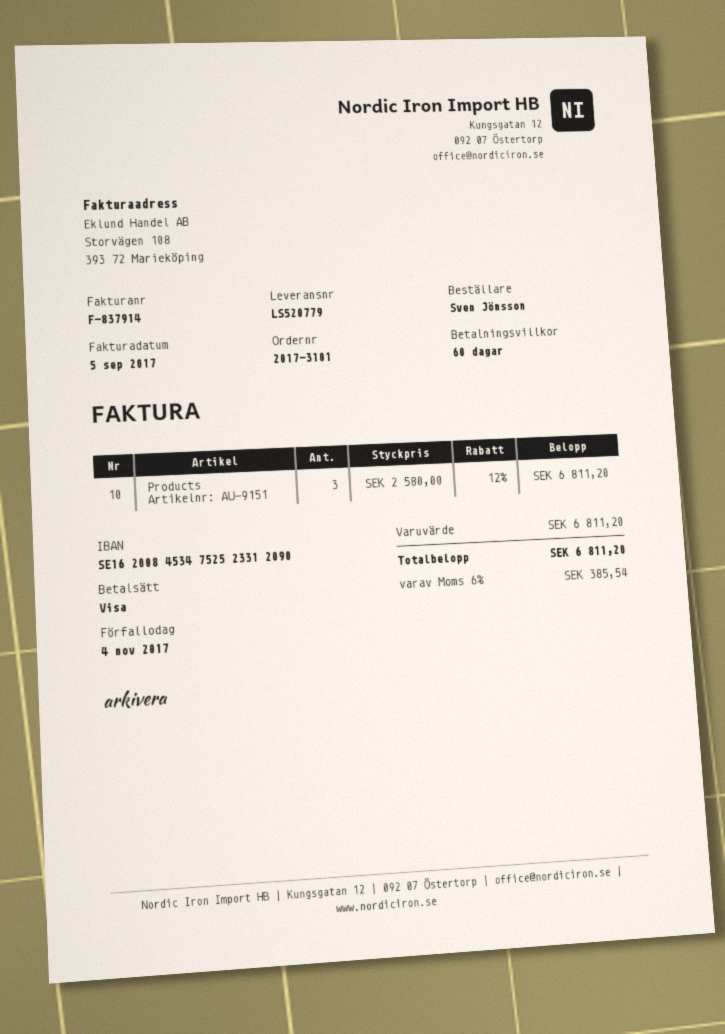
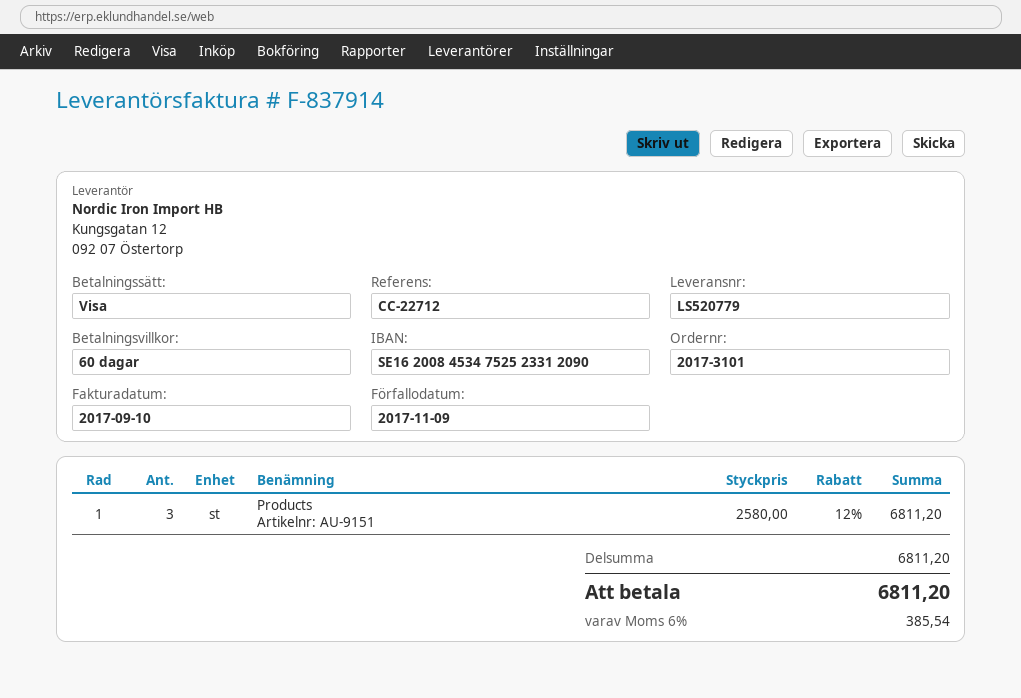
invoice date: 2017-09-05 -> 2017-09-10
due date: 2017-11-04 -> 2017-11-09

